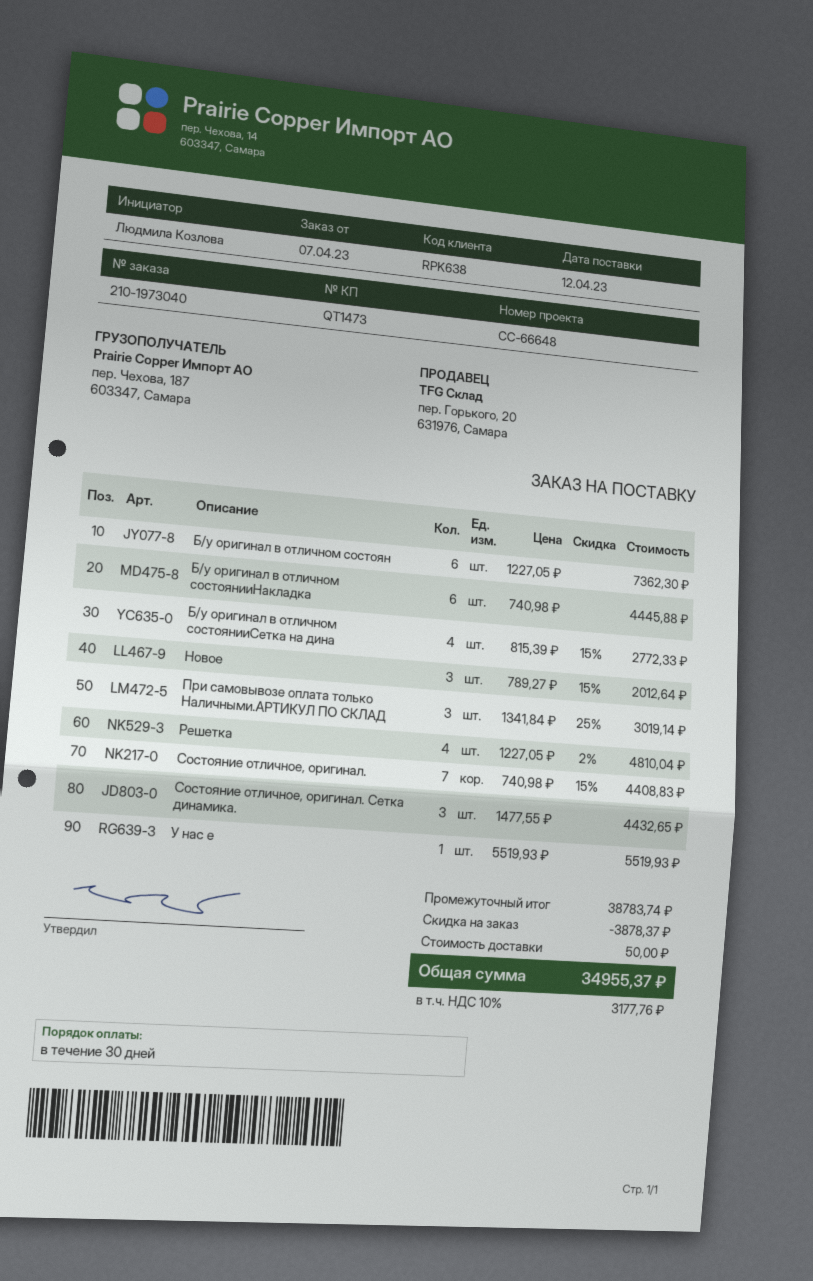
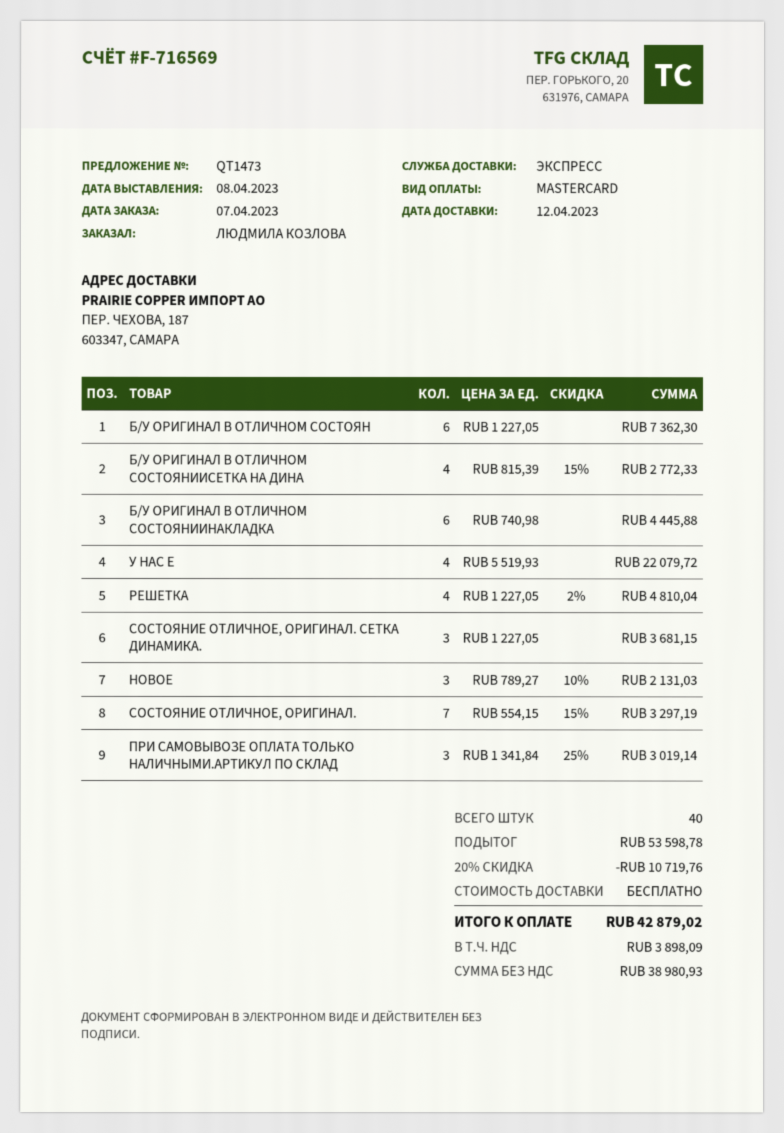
Новое: 3 x 789.27 - 15% = 2012.64 -> 3 x 789.27 - 10% = 2131.03
Состояние отличное, оригинал.: 7 x 740.98 - 15% = 4408.83 -> 7 x 554.15 - 15% = 3297.19
Состояние отличное, оригинал. Сетка динамика.: 3 x 1477.55 = 4432.65 -> 3 x 1227.05 = 3681.15
У нас е: 1 x 5519.93 = 5519.93 -> 4 x 5519.93 = 22079.72
subtotal: 38783.74 -> 53598.78
discount: 3878.37 -> 10719.76
shipping: 50.00 -> 0.00
tax: 3177.76 -> 3898.09
total: 34955.37 -> 42879.02

